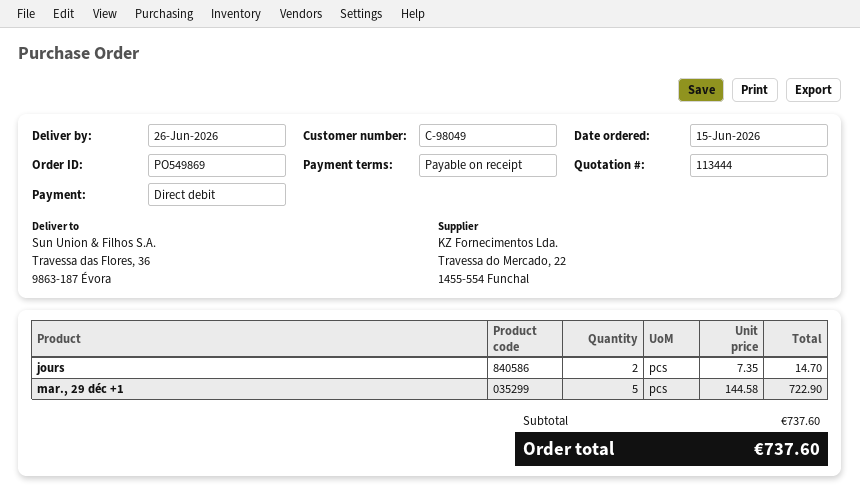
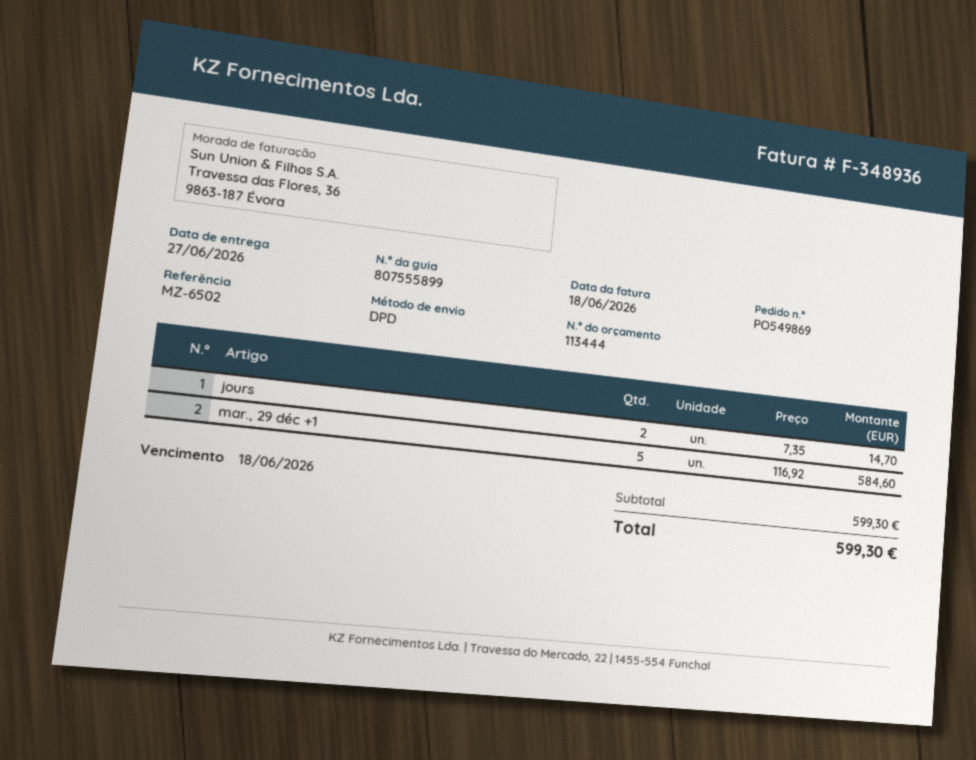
delivery date: 2026-06-26 -> 2026-06-27
mar., 29 déc +1: 5 x 144.58 = 722.90 -> 5 x 116.92 = 584.60
subtotal: 737.60 -> 599.30
total: 737.60 -> 599.30

